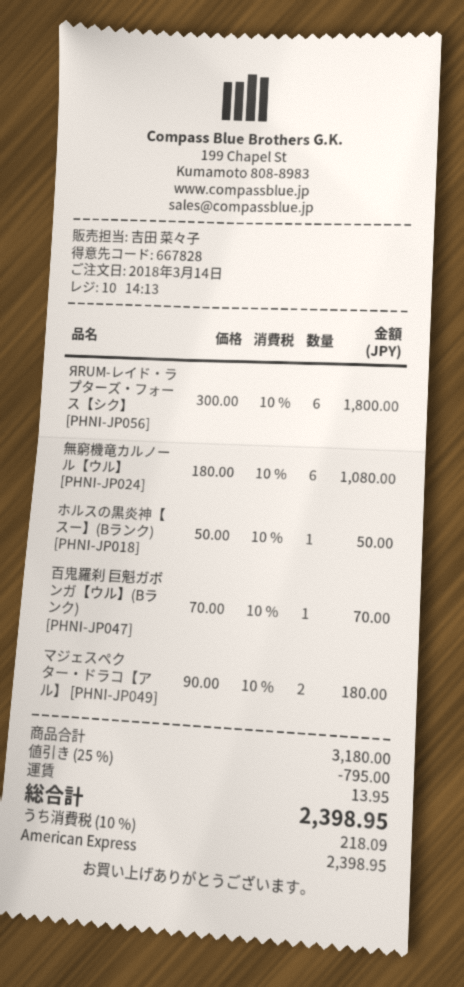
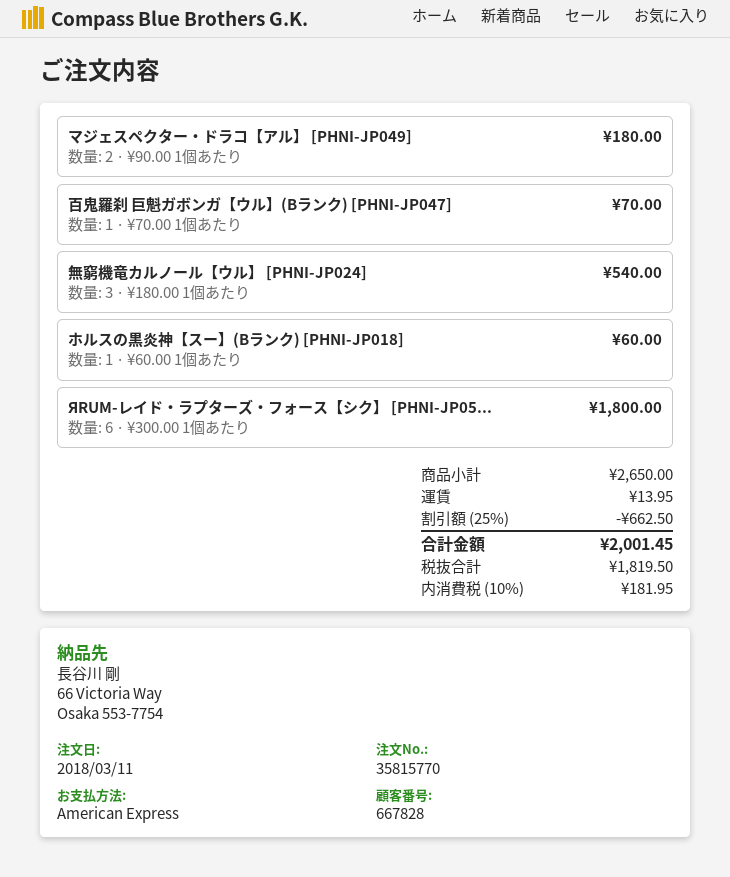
order date: 2018-03-14 -> 2018-03-11
無窮機竜カルノール【ウル】 [PHNI-JP024]: 6 x 180.00 = 1080.00 -> 3 x 180.00 = 540.00
ホルスの黒炎神【スー】(Bランク) [PHNI-JP018]: 1 x 50.00 = 50.00 -> 1 x 60.00 = 60.00
subtotal: 3180.00 -> 2650.00
discount: 25% = 795.00 -> 25% = 662.50
tax: 10% = 218.09 -> 10% = 181.95
total: 2398.95 -> 2001.45

